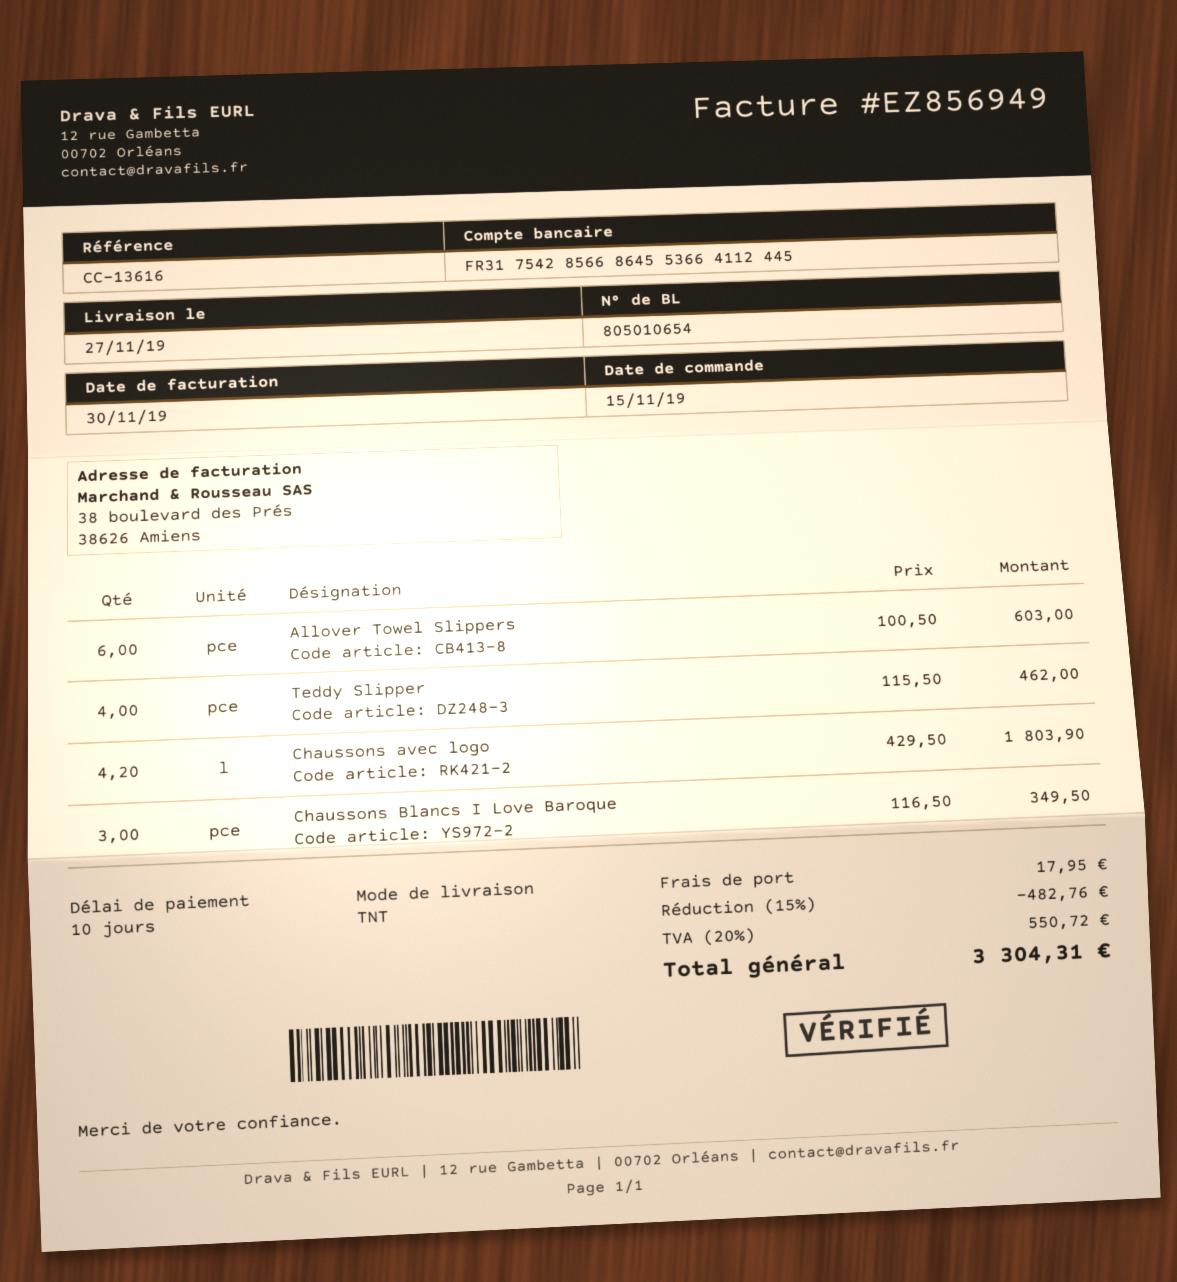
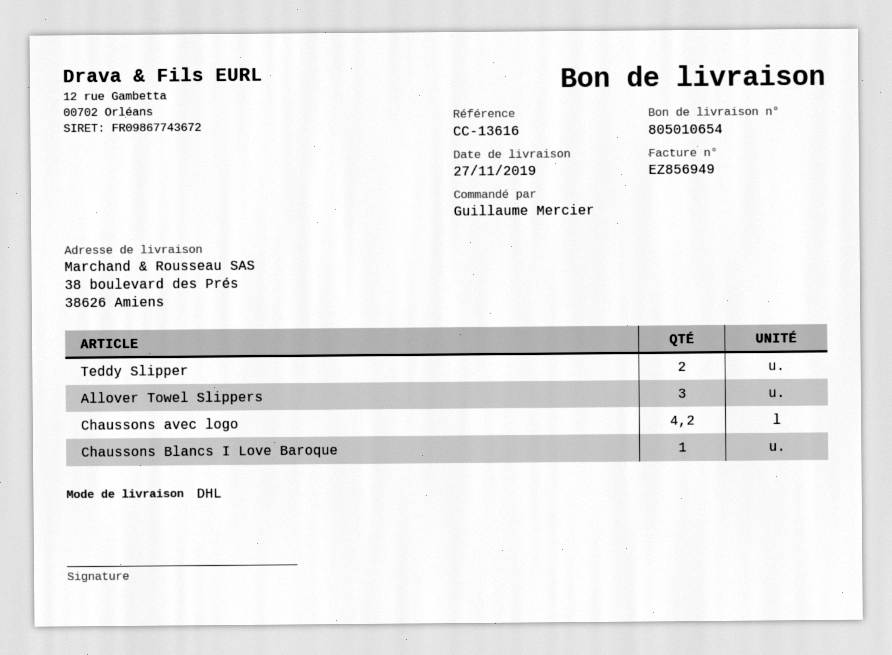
shipping method: TNT -> DHL
Allover Towel Slippers: 6 -> 3
Teddy Slipper: 4 -> 2
Chaussons Blancs I Love Baroque: 3 -> 1

